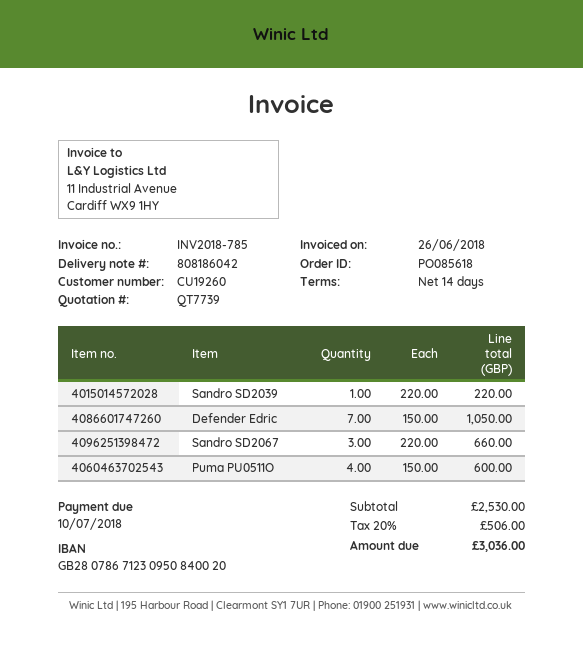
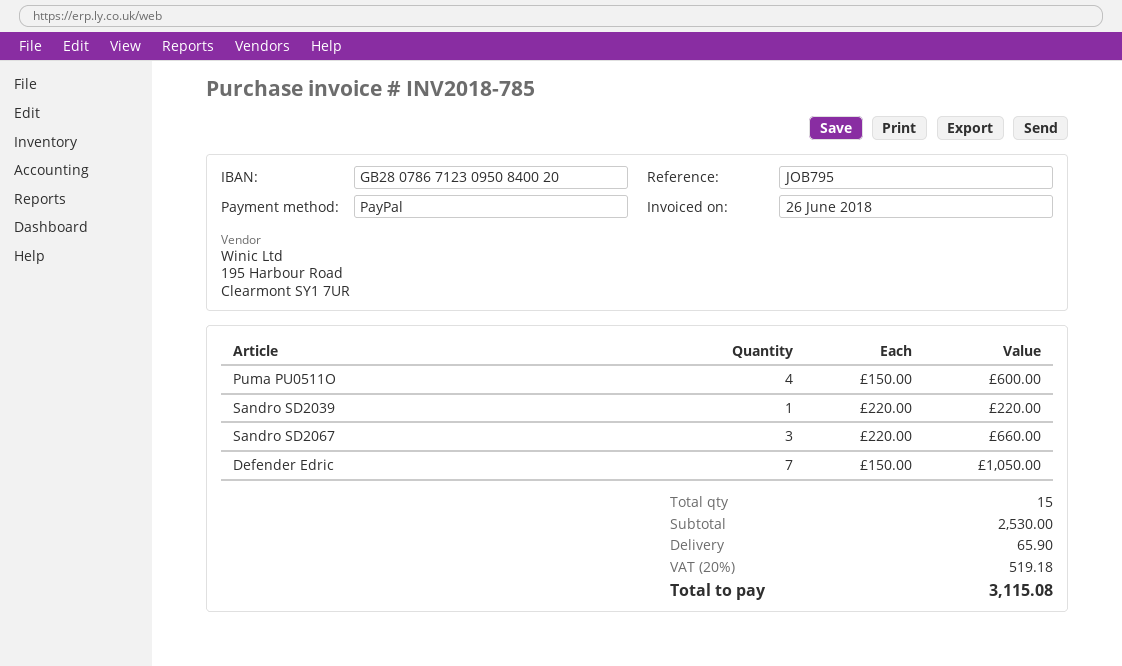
shipping: none -> 65.90
tax: 20% = 506.00 -> 20% = 519.18
total: 3036.00 -> 3115.08

